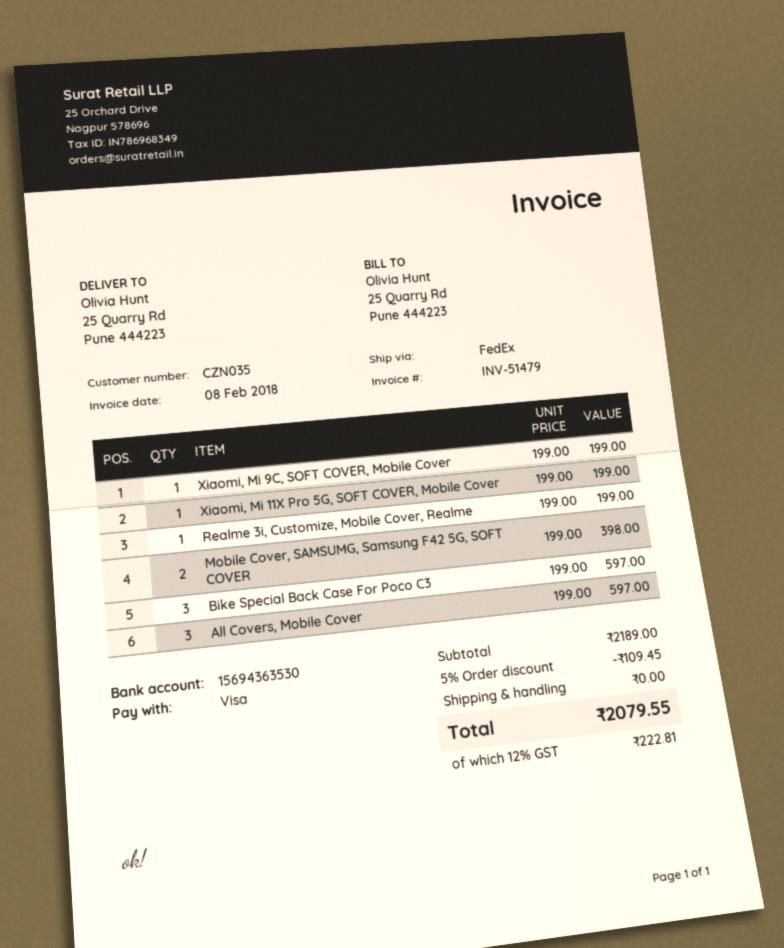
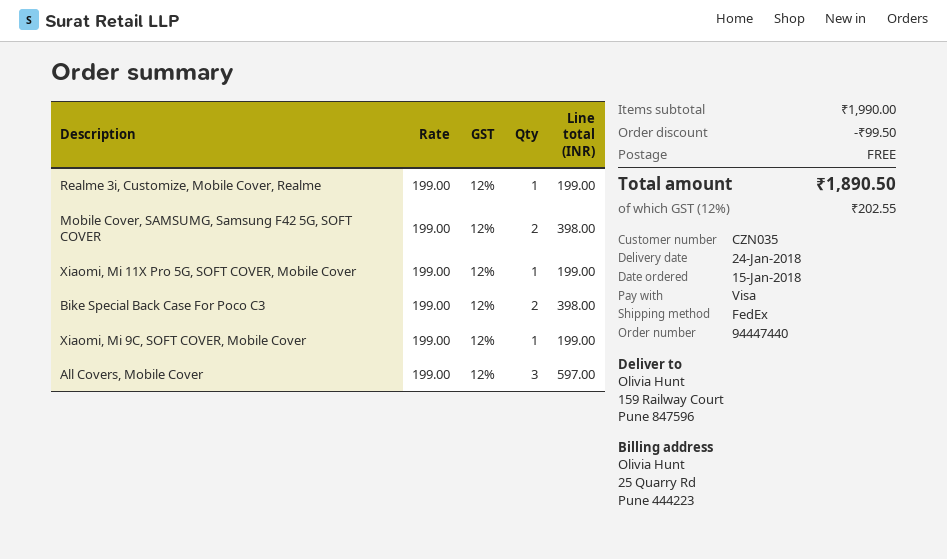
ship to: 25 Quarry Rd, Pune 444223 -> 159 Railway Court, Pune 847596
Bike Special Back Case For Poco C3: 3 x 199.00 = 597.00 -> 2 x 199.00 = 398.00
subtotal: 2189.00 -> 1990.00
discount: 109.45 -> 99.50
tax: 12% = 222.81 -> 12% = 202.55
total: 2079.55 -> 1890.50

